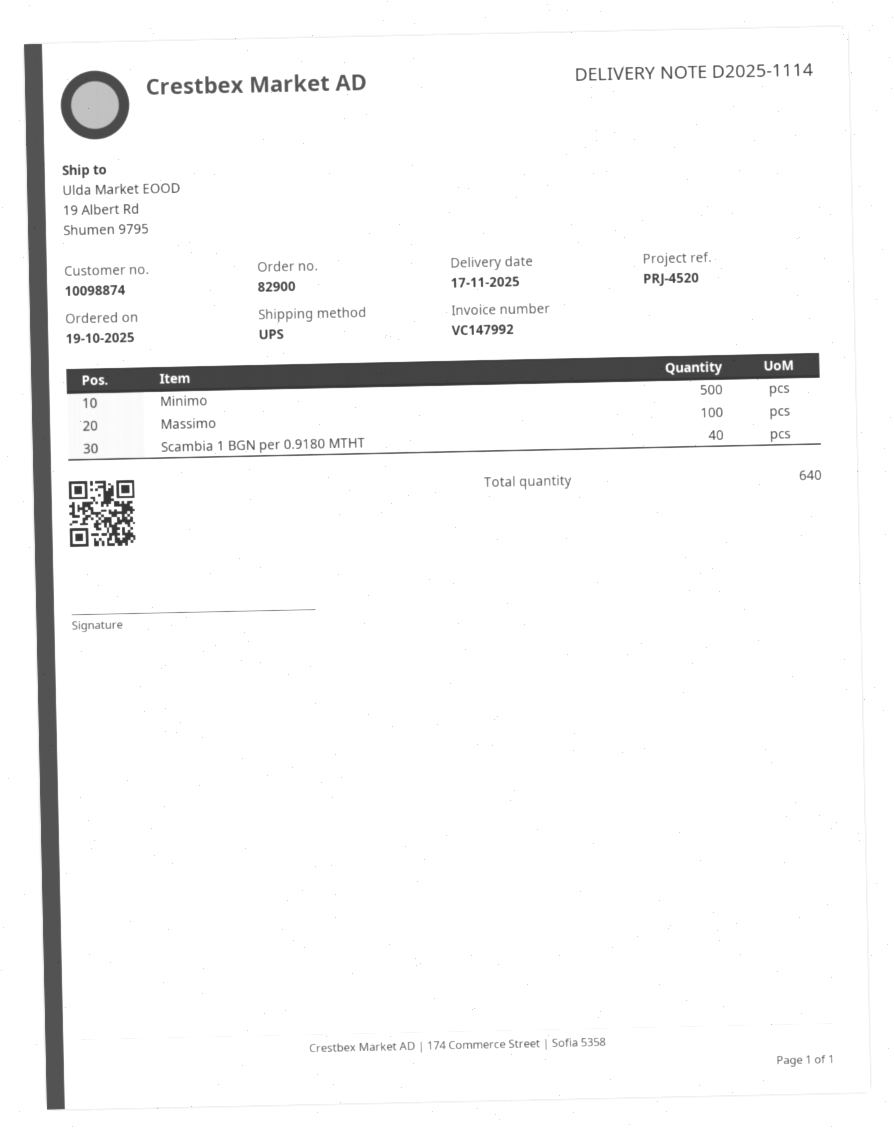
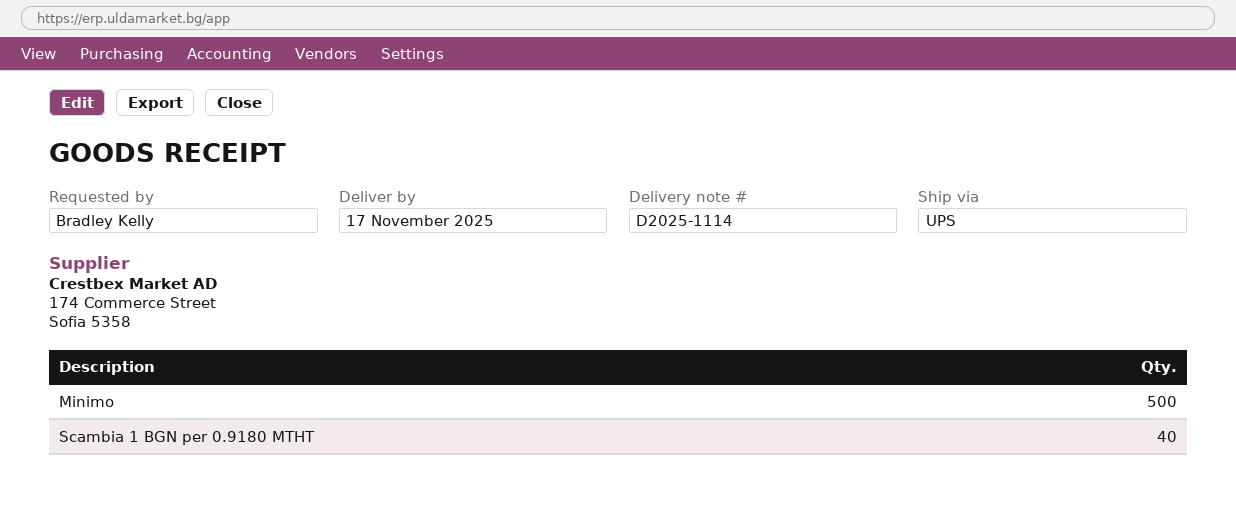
Massimo: 100 -> none

